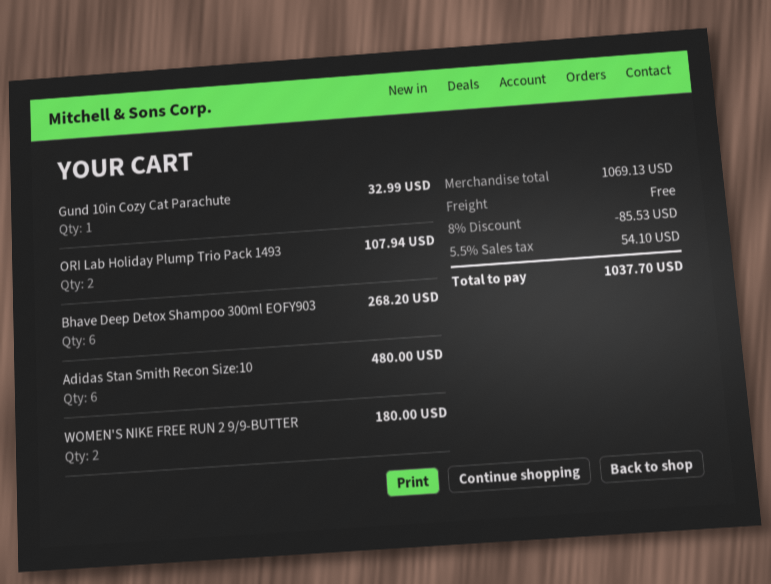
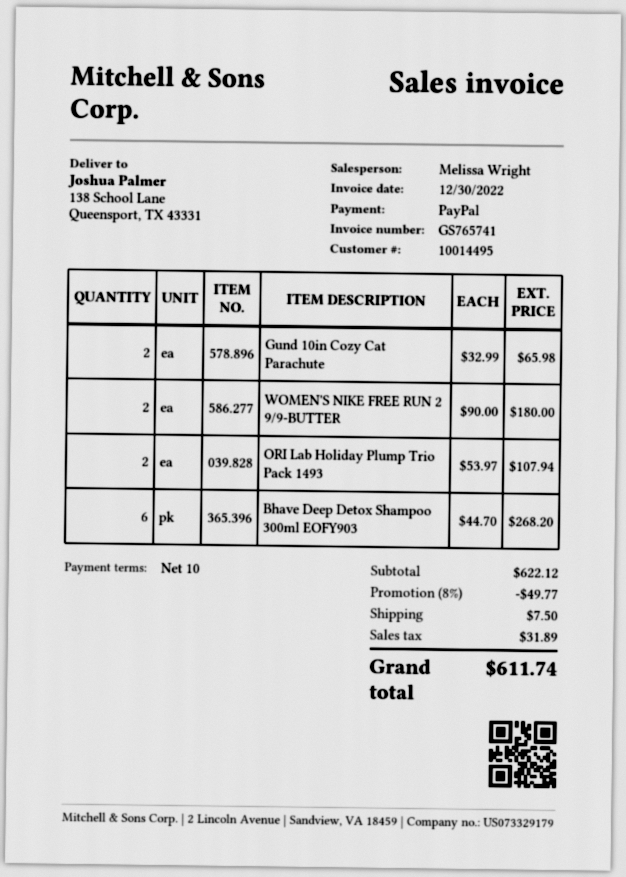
Gund 10in Cozy Cat Parachute: 1 for 32.99 -> 2 for 65.98
Adidas Stan Smith Recon Size:10: 6 for 480.00 -> none
subtotal: 1069.13 -> 622.12
discount: 8% = 85.53 -> 8% = 49.77
shipping: 0.00 -> 7.50
tax: 54.10 -> 31.89
total: 1037.70 -> 611.74

